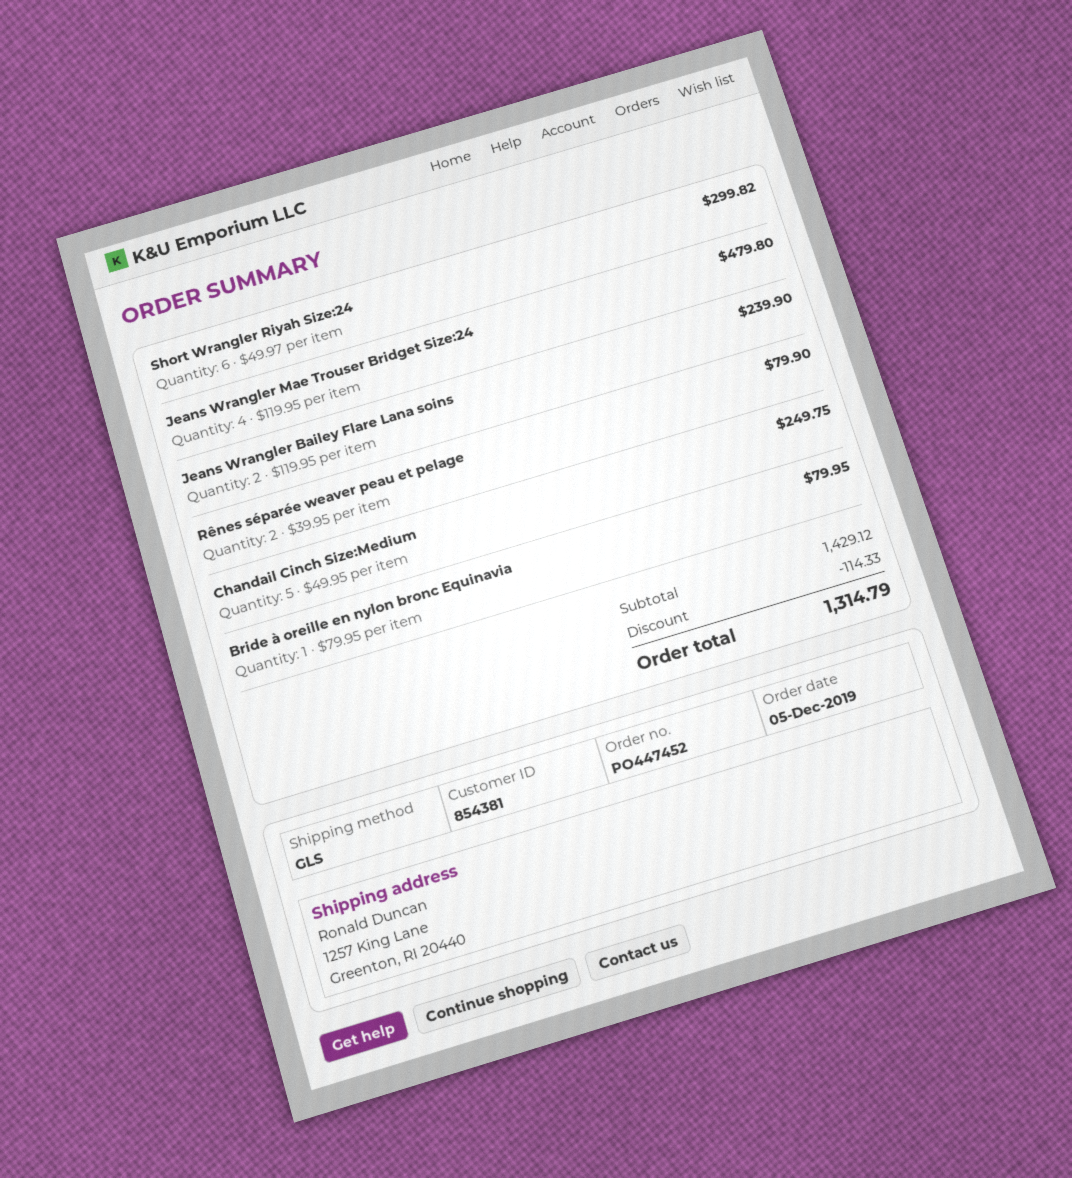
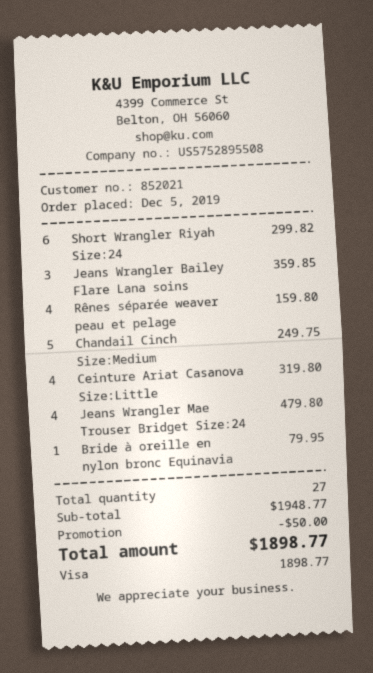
customer number: 854381 -> 852021
Jeans Wrangler Bailey Flare Lana soins: 2 for 239.90 -> 3 for 359.85
Rênes séparée weaver peau et pelage: 2 for 79.90 -> 4 for 159.80
Ceinture Ariat Casanova Size:Little: none -> 4 for 319.80
subtotal: 1429.12 -> 1948.77
discount: 114.33 -> 50.00
total: 1314.79 -> 1898.77

